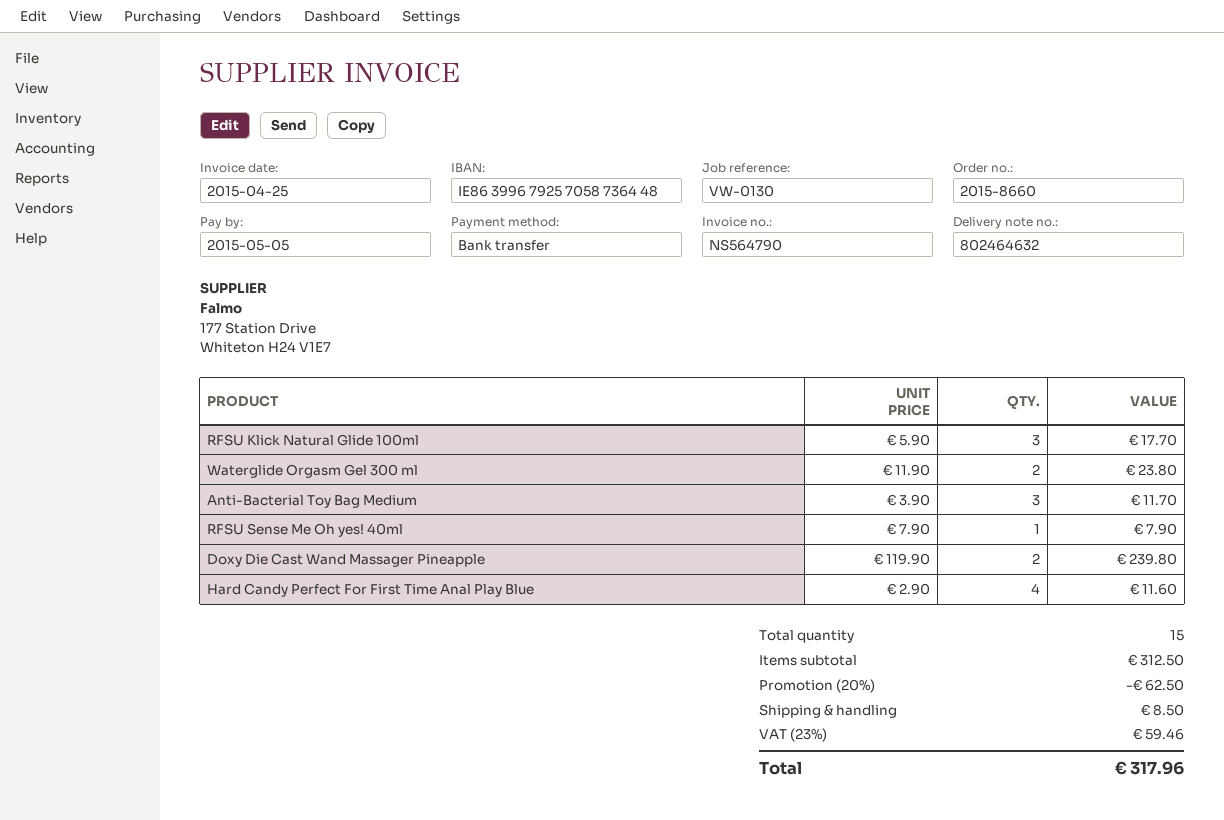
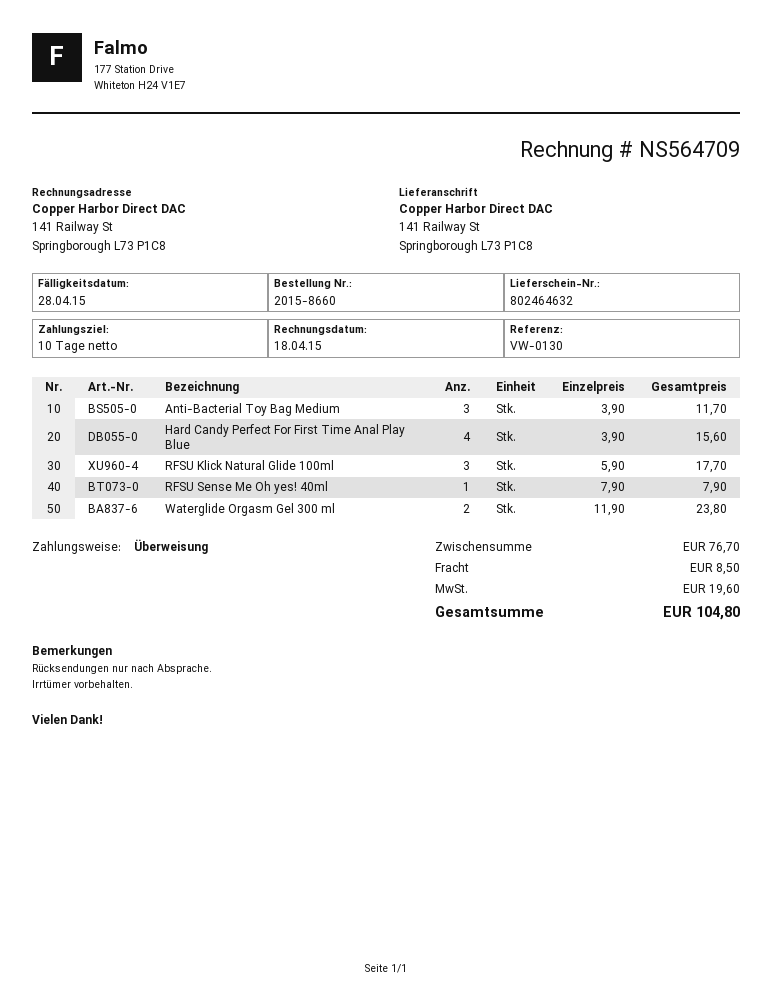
invoice number: NS564790 -> NS564709
invoice date: 2015-04-25 -> 2015-04-18
due date: 2015-05-05 -> 2015-04-28
Doxy Die Cast Wand Massager Pineapple: 2 x 119.90 = 239.80 -> none
Hard Candy Perfect For First Time Anal Play Blue: 4 x 2.90 = 11.60 -> 4 x 3.90 = 15.60
subtotal: 312.50 -> 76.70
discount: 20% = 62.50 -> none
tax: 59.46 -> 19.60
total: 317.96 -> 104.80

